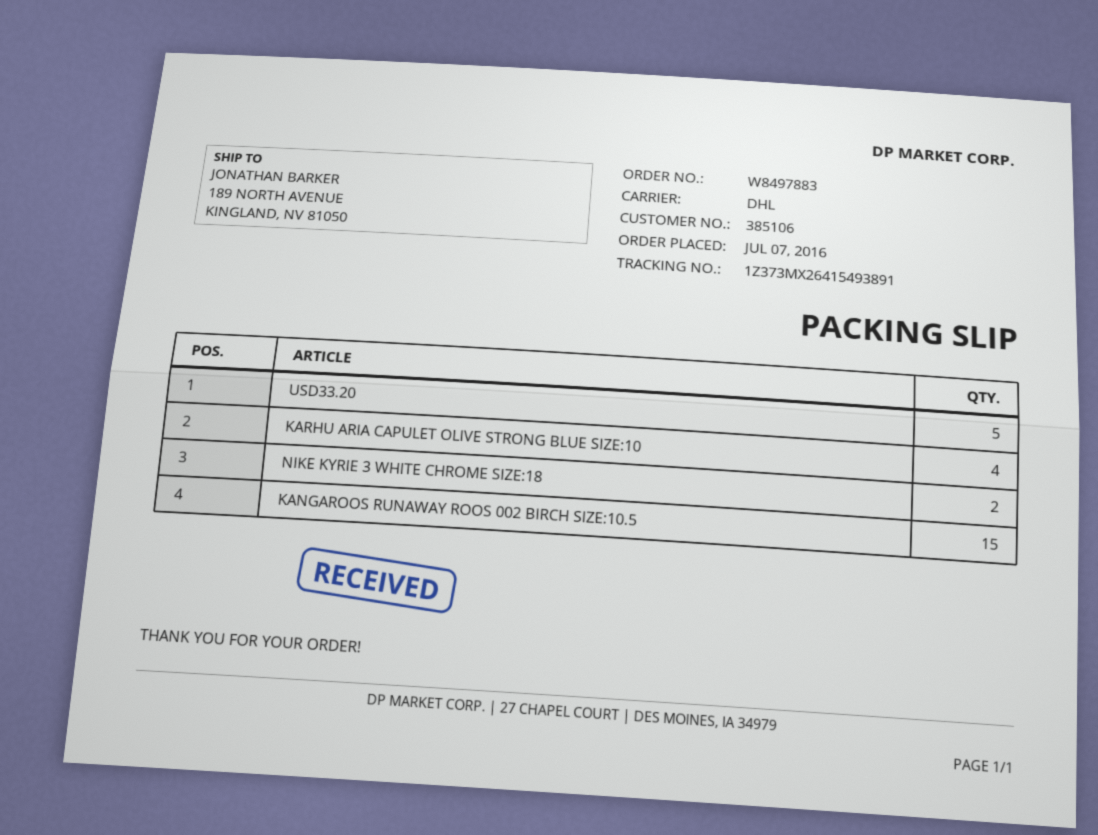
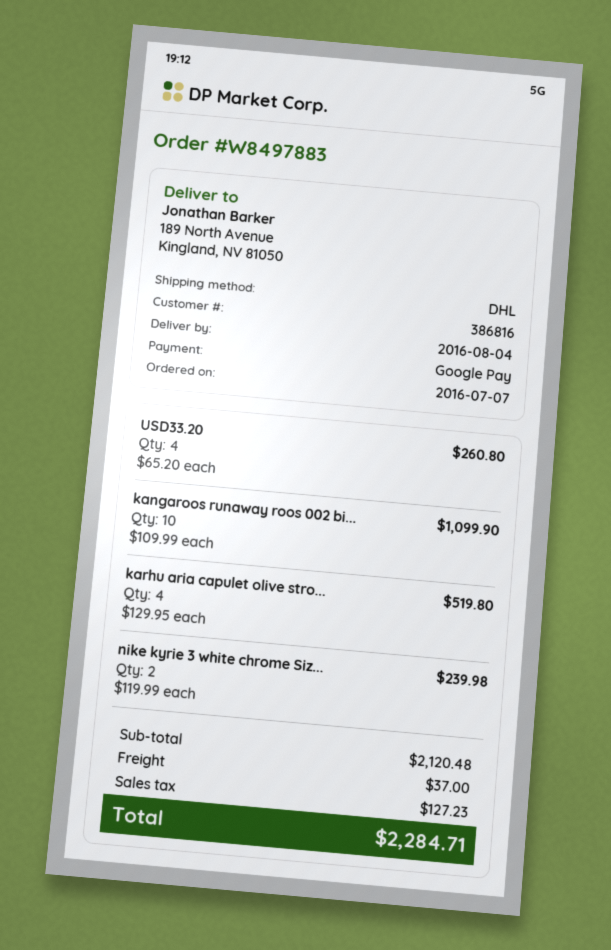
customer number: 385106 -> 386816
USD33.20: 5 -> 4
KANGAROOS RUNAWAY ROOS 002 BIRCH SIZE:10.5: 15 -> 10

